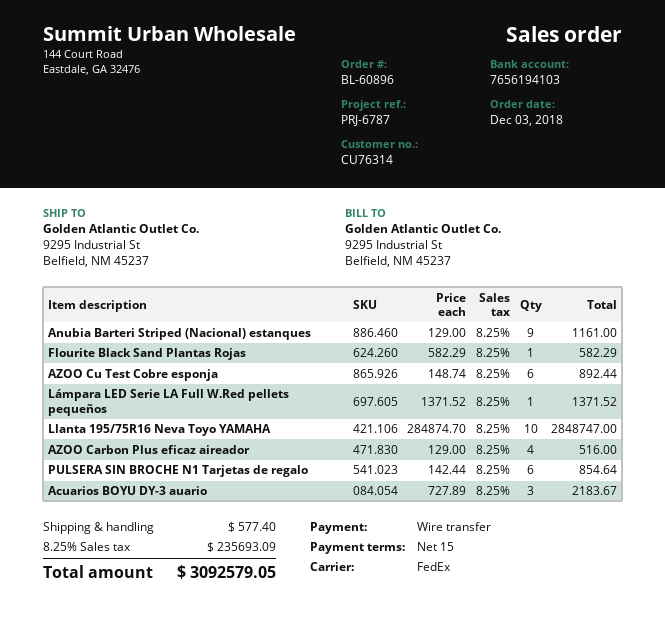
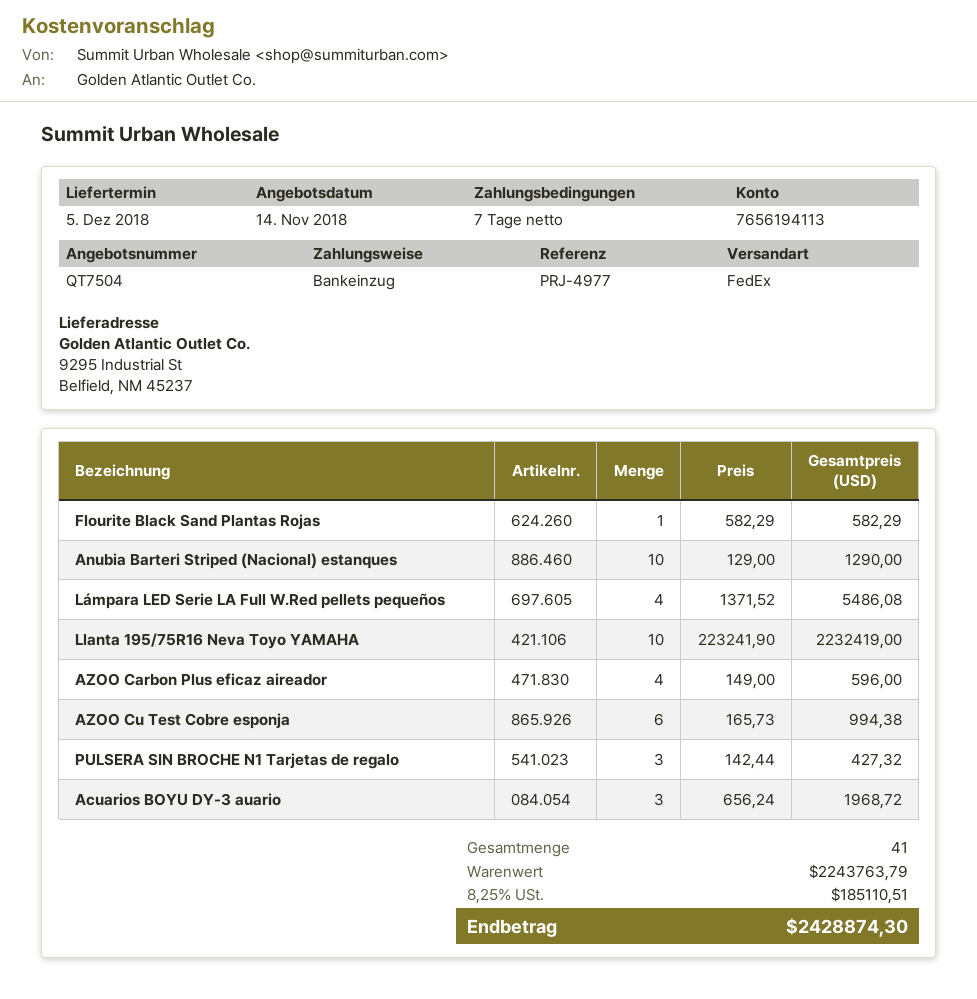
payment terms: 15 days -> 7 days
reference: PRJ-6787 -> PRJ-4977
payment method: bank transfer -> direct debit
bank account: 7656194103 -> 7656194113
Anubia Barteri Striped (Nacional) estanques: 9 x 129.00 = 1161.00 -> 10 x 129.00 = 1290.00
AZOO Cu Test Cobre esponja: 6 x 148.74 = 892.44 -> 6 x 165.73 = 994.38
Lámpara LED Serie LA Full W.Red pellets pequeños: 1 x 1371.52 = 1371.52 -> 4 x 1371.52 = 5486.08
Llanta 195/75R16 Neva Toyo YAMAHA: 10 x 284874.70 = 2848747.00 -> 10 x 223241.90 = 2232419.00
AZOO Carbon Plus eficaz aireador: 4 x 129.00 = 516.00 -> 4 x 149.00 = 596.00
PULSERA SIN BROCHE N1 Tarjetas de regalo: 6 x 142.44 = 854.64 -> 3 x 142.44 = 427.32
Acuarios BOYU DY-3 auario: 3 x 727.89 = 2183.67 -> 3 x 656.24 = 1968.72
shipping: 577.40 -> none
tax: 8.25% = 235693.09 -> 8.25% = 185110.51
total: 3092579.05 -> 2428874.30

